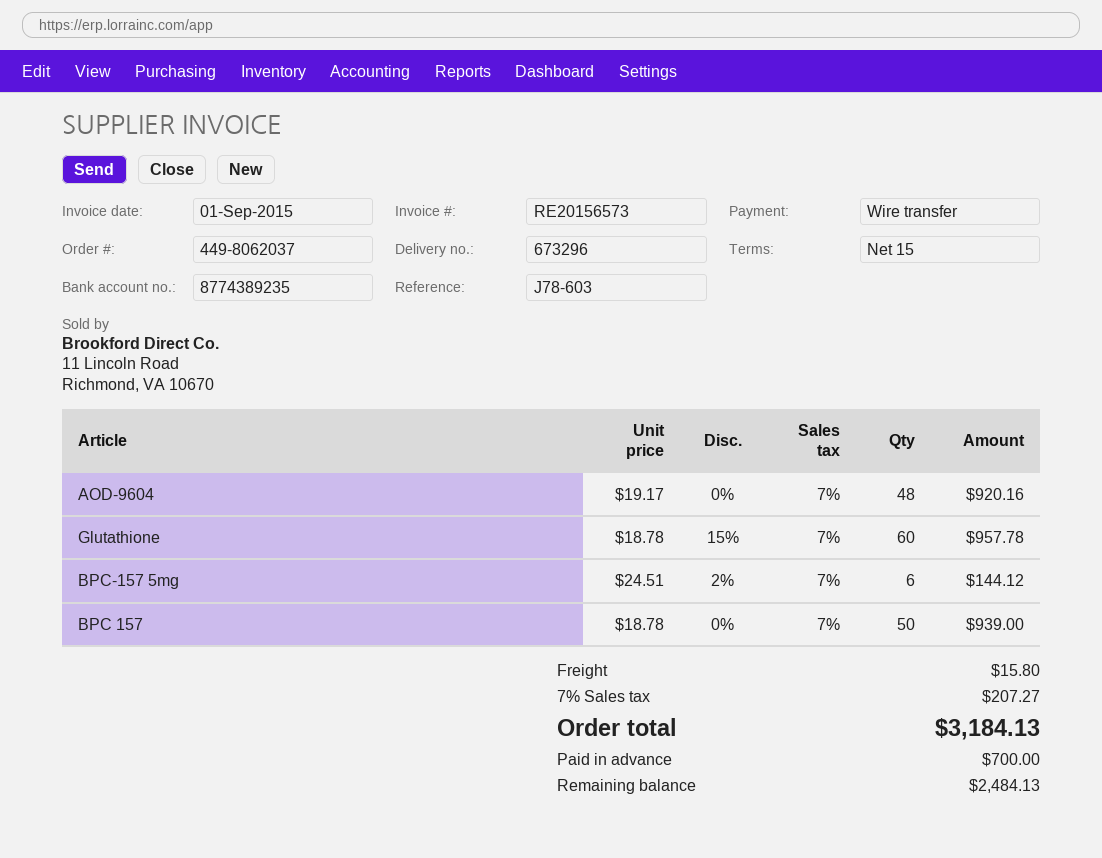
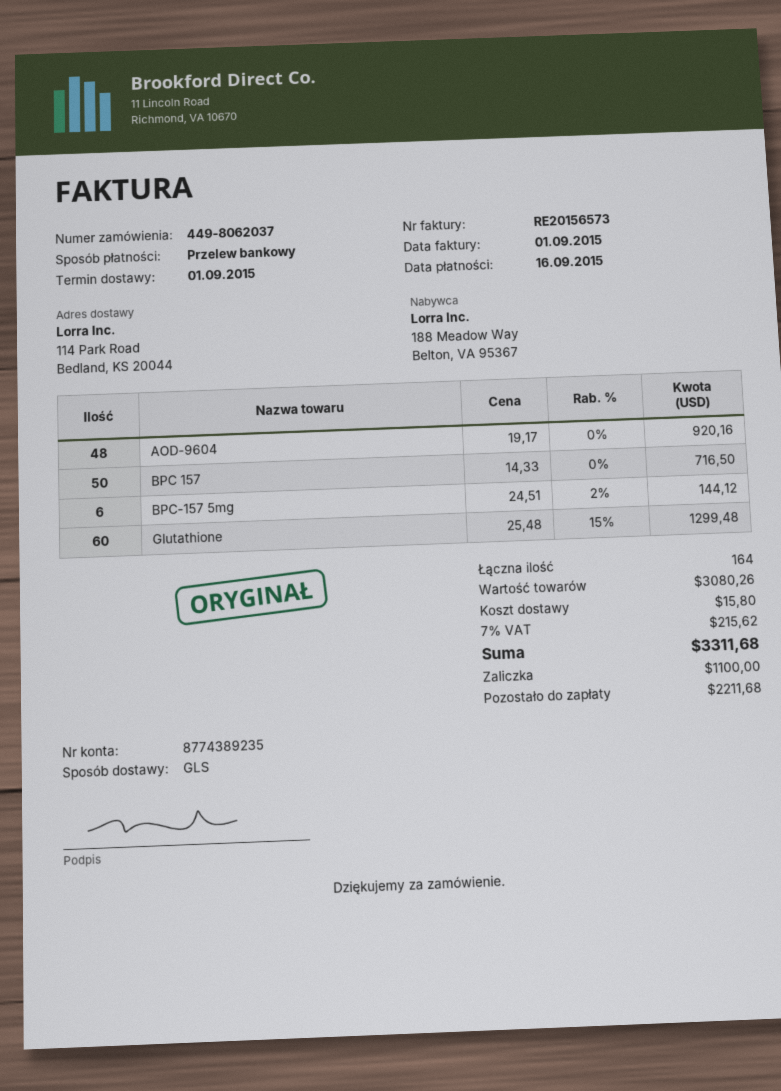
Glutathione: 60 x 18.78 - 15% = 957.78 -> 60 x 25.48 - 15% = 1299.48
BPC 157: 50 x 18.78 = 939.00 -> 50 x 14.33 = 716.50
tax: 7% = 207.27 -> 7% = 215.62
total: 3184.13 -> 3311.68
deposit: 700.00 -> 1100.00
balance: 2484.13 -> 2211.68

